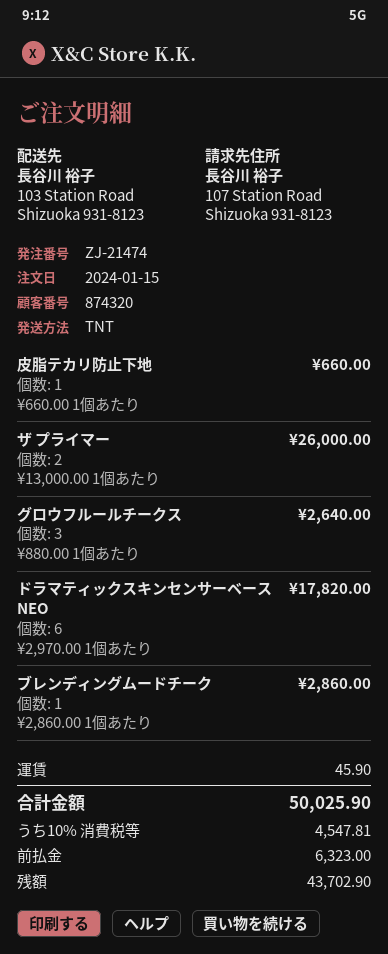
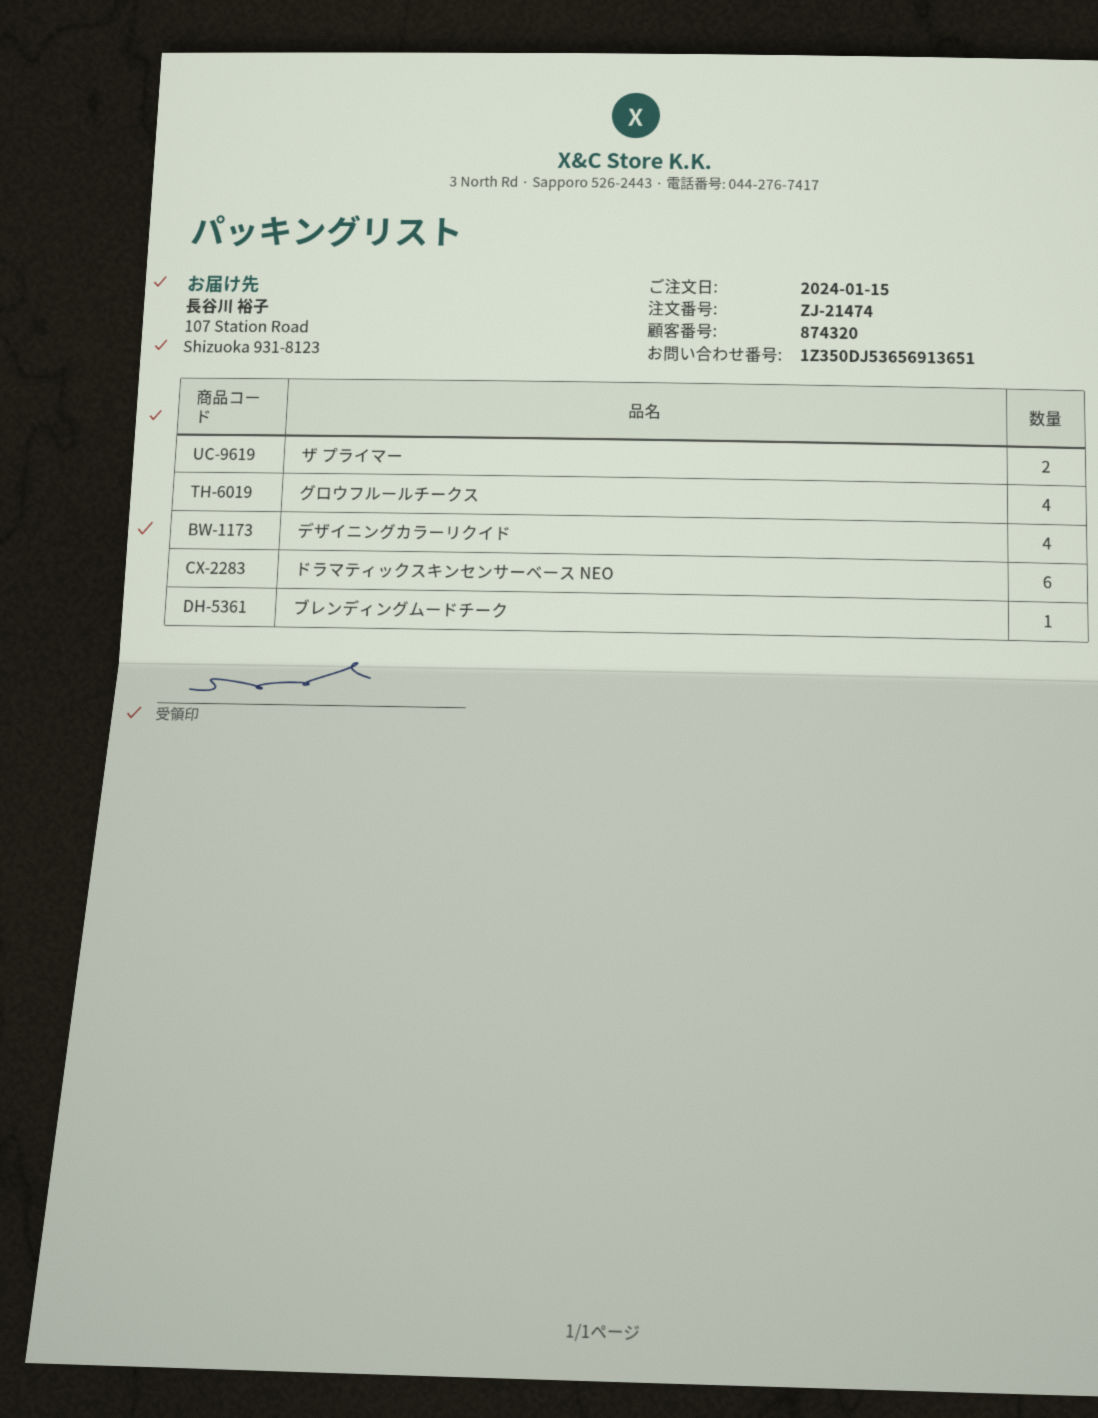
ship to: 103 Station Road, Shizuoka 931-8123 -> 107 Station Road, Shizuoka 931-8123
皮脂テカリ防止下地: 1 -> none
グロウフルールチークス: 3 -> 4
デザイニングカラーリクイド: none -> 4

